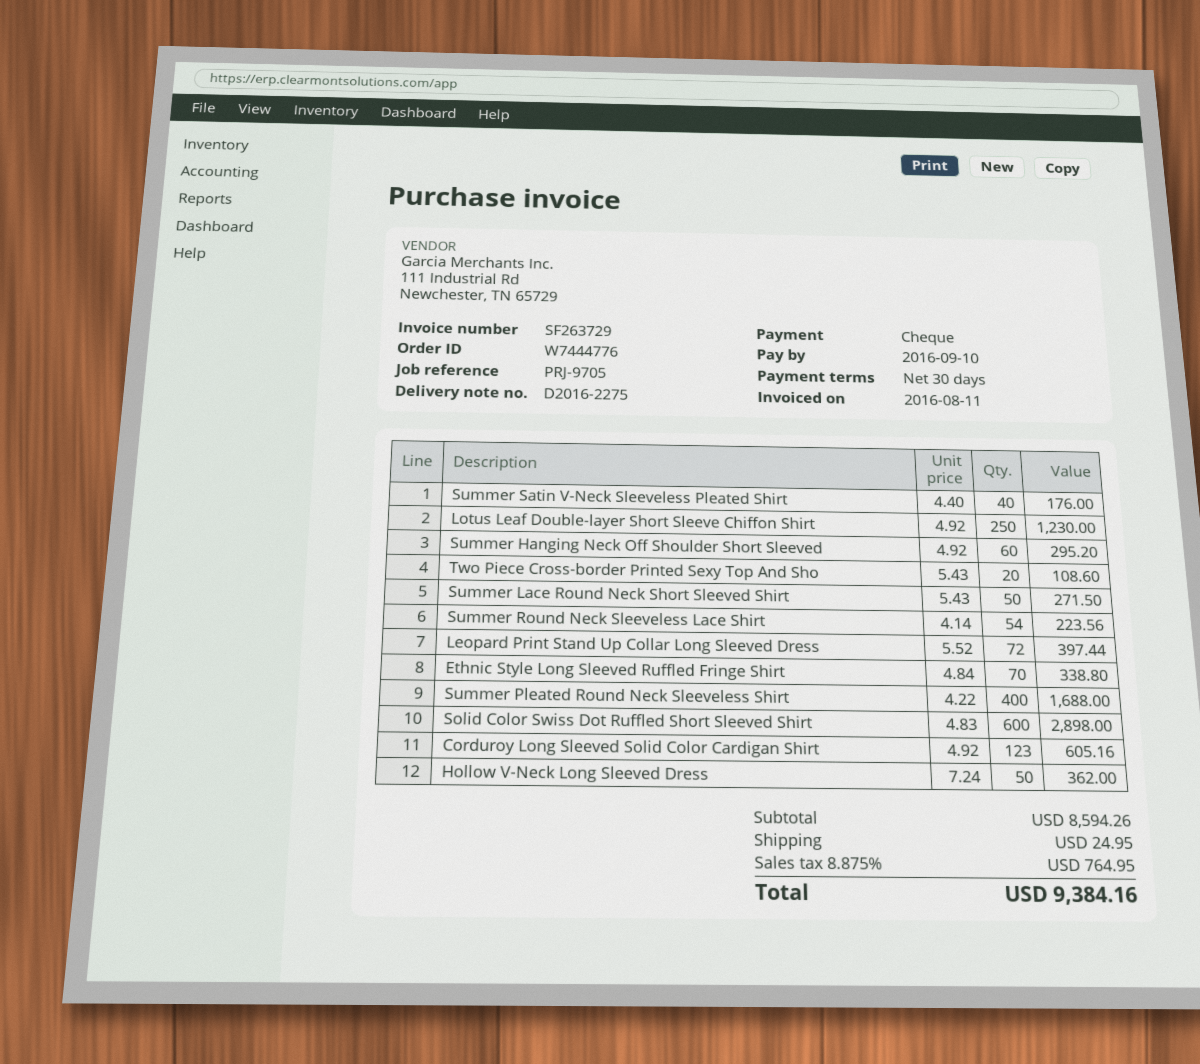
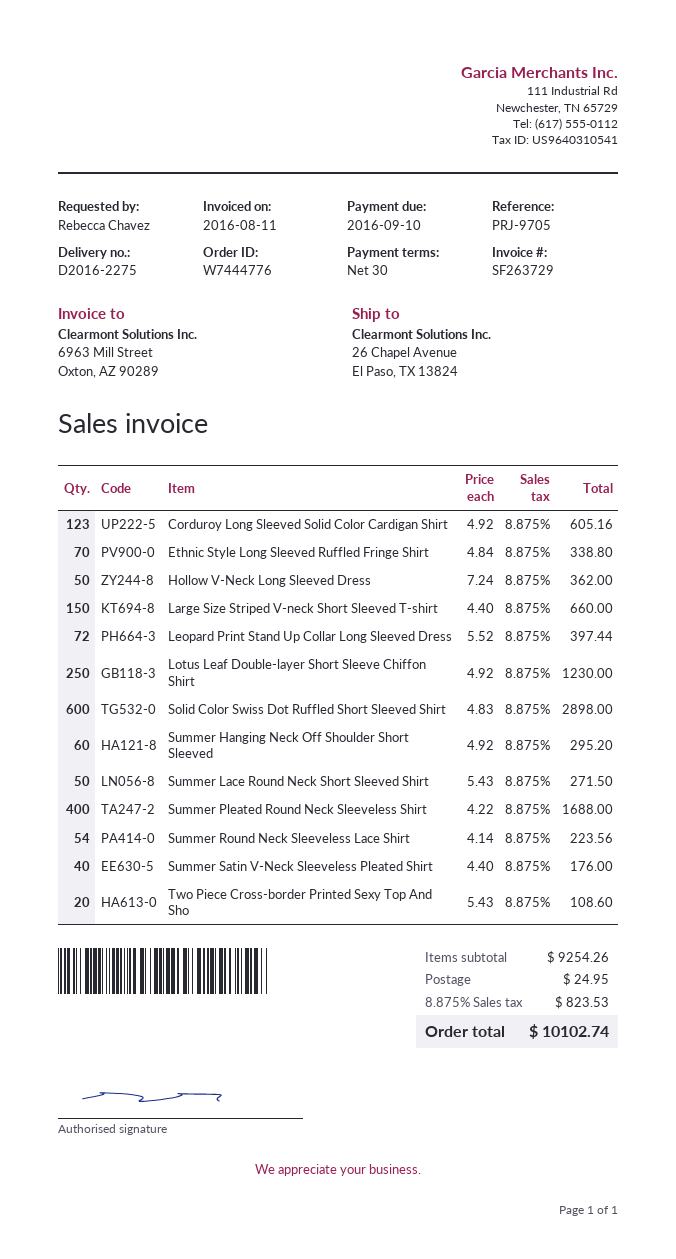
Large Size Striped V-neck Short Sleeved T-shirt: none -> 150 x 4.40 = 660.00
subtotal: 8594.26 -> 9254.26
tax: 8.875% = 764.95 -> 8.875% = 823.53
total: 9384.16 -> 10102.74

